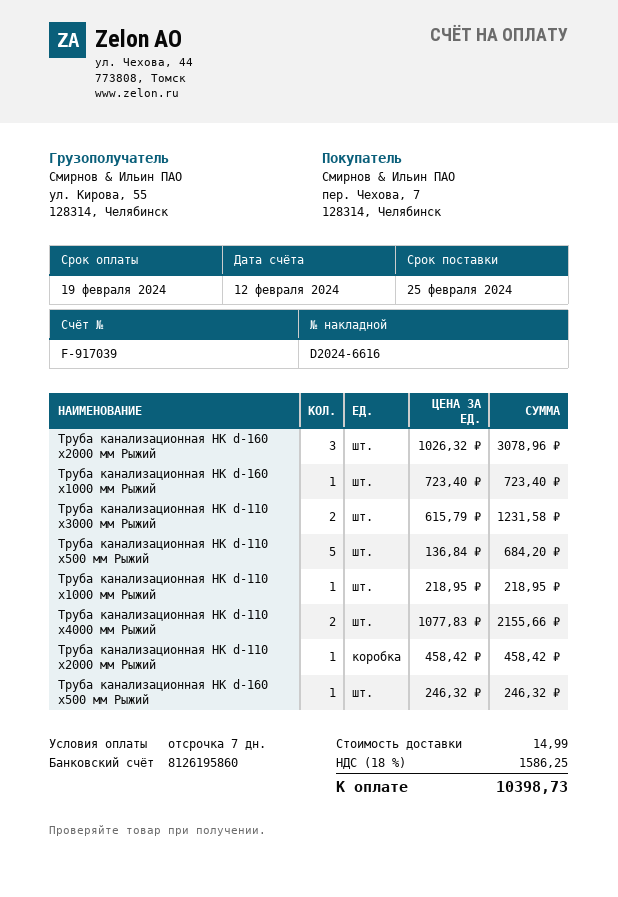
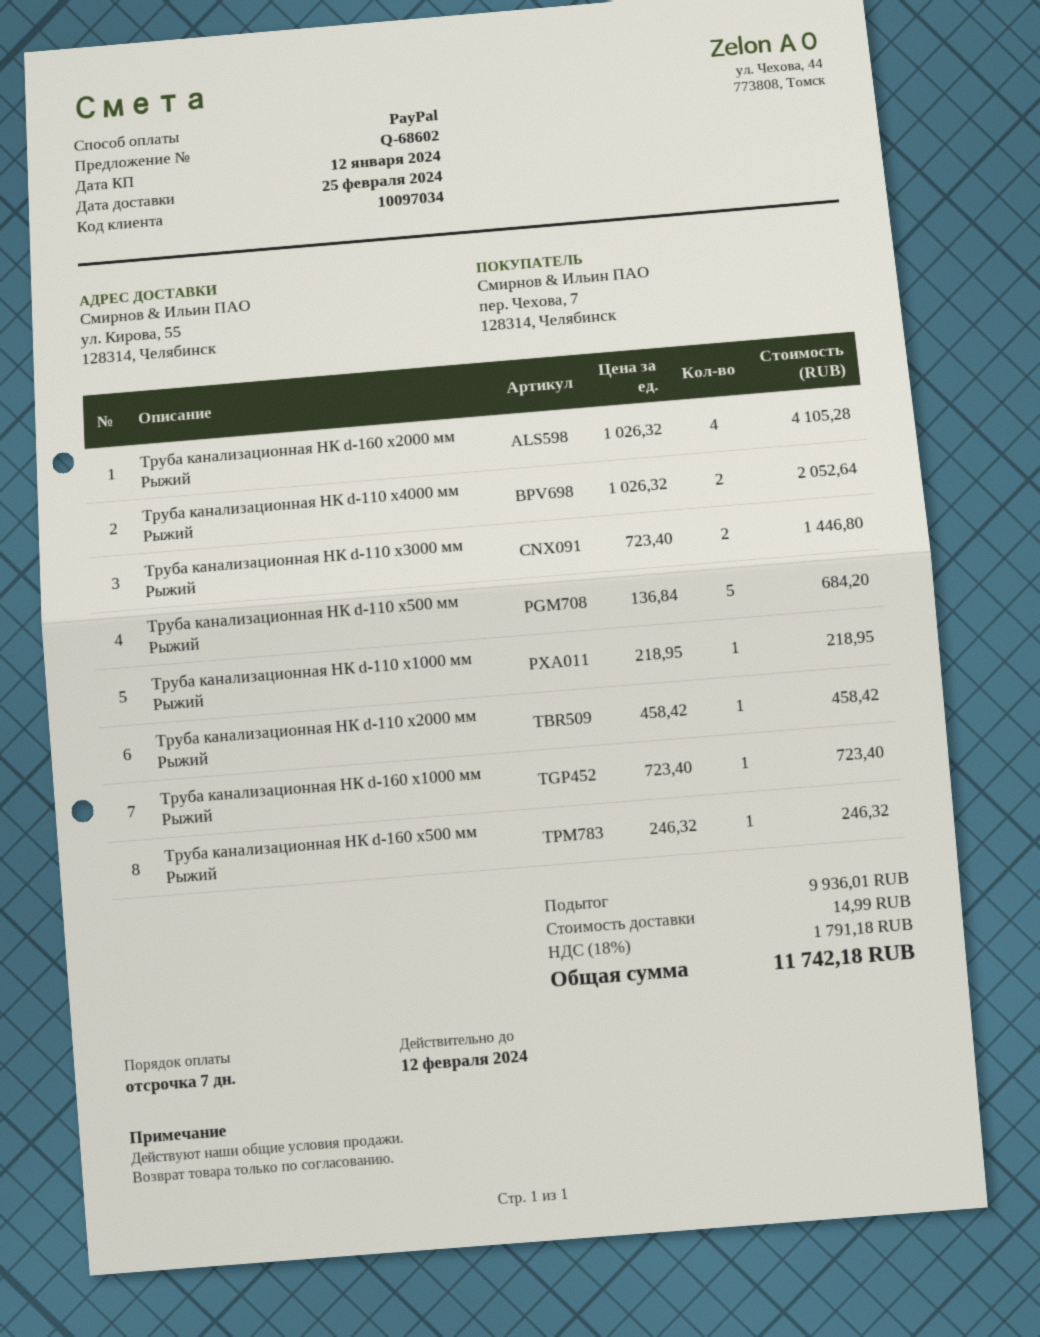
Труба канализационная НК d-160 х2000 мм Рыжий: 3 x 1026.32 = 3078.96 -> 4 x 1026.32 = 4105.28
Труба канализационная НК d-110 х3000 мм Рыжий: 2 x 615.79 = 1231.58 -> 2 x 723.40 = 1446.80
Труба канализационная НК d-110 х4000 мм Рыжий: 2 x 1077.83 = 2155.66 -> 2 x 1026.32 = 2052.64
tax: 18% = 1586.25 -> 18% = 1791.18
total: 10398.73 -> 11742.18

